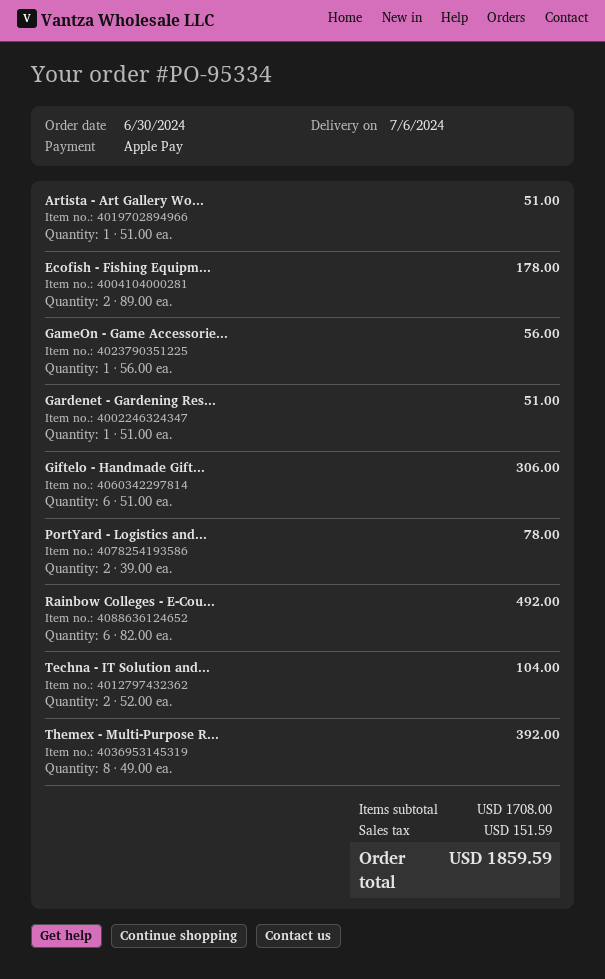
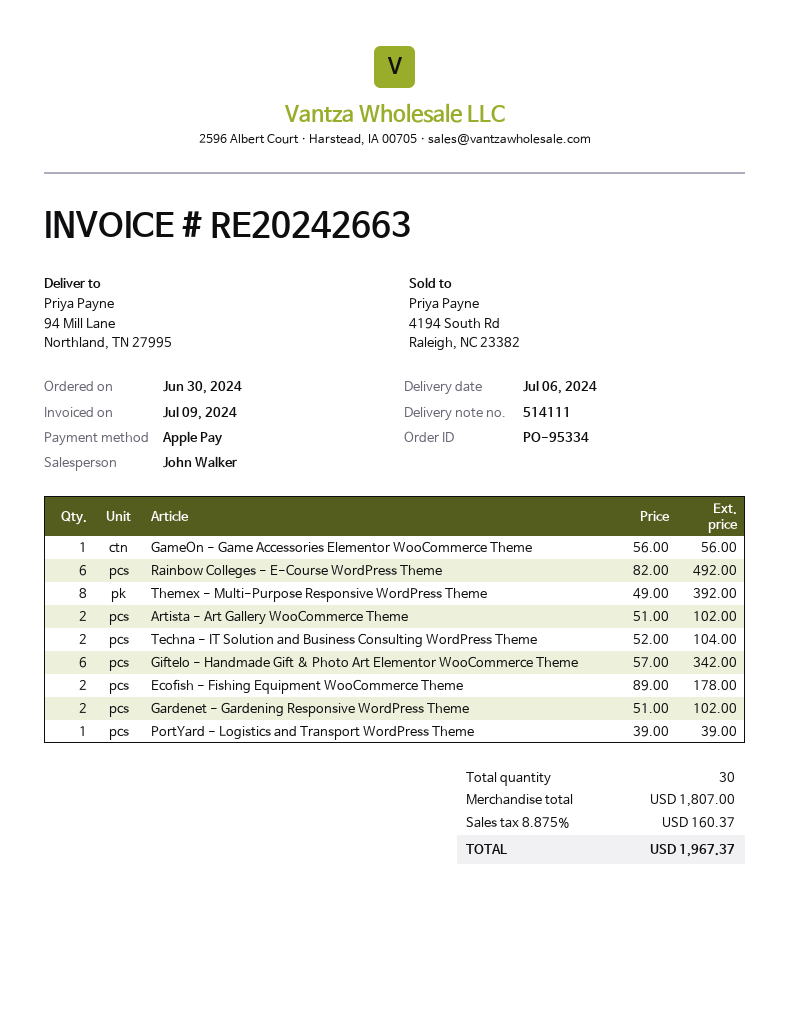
Artista - Art Gallery Wo...: 1 x 51.00 = 51.00 -> 2 x 51.00 = 102.00
Gardenet - Gardening Res...: 1 x 51.00 = 51.00 -> 2 x 51.00 = 102.00
Giftelo - Handmade Gift...: 6 x 51.00 = 306.00 -> 6 x 57.00 = 342.00
PortYard - Logistics and...: 2 x 39.00 = 78.00 -> 1 x 39.00 = 39.00
subtotal: 1708.00 -> 1807.00
tax: 151.59 -> 160.37
total: 1859.59 -> 1967.37

